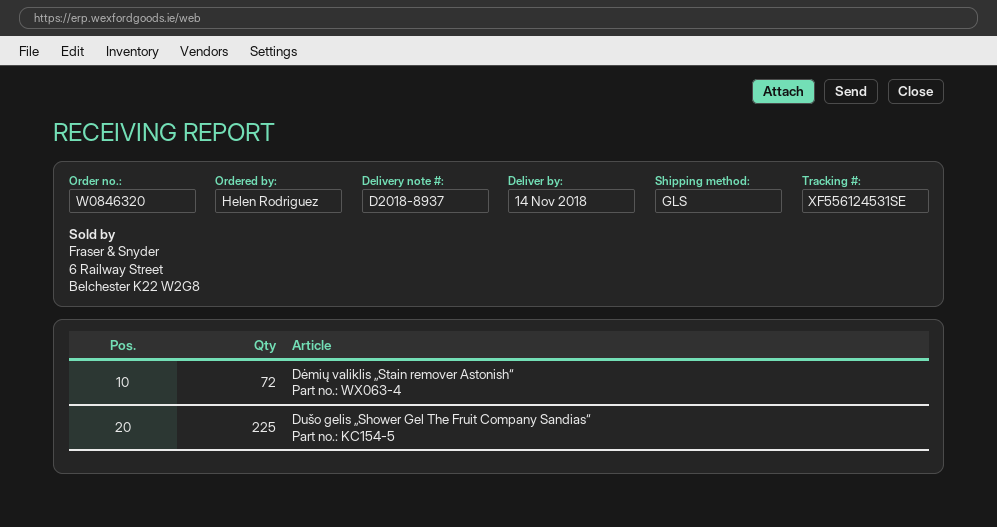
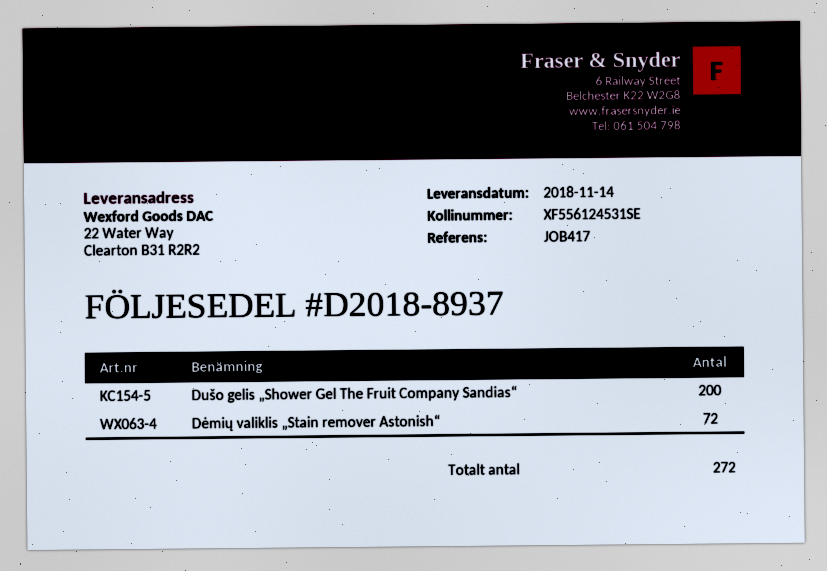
Dušo gelis „Shower Gel The Fruit Company Sandias“: 225 -> 200

